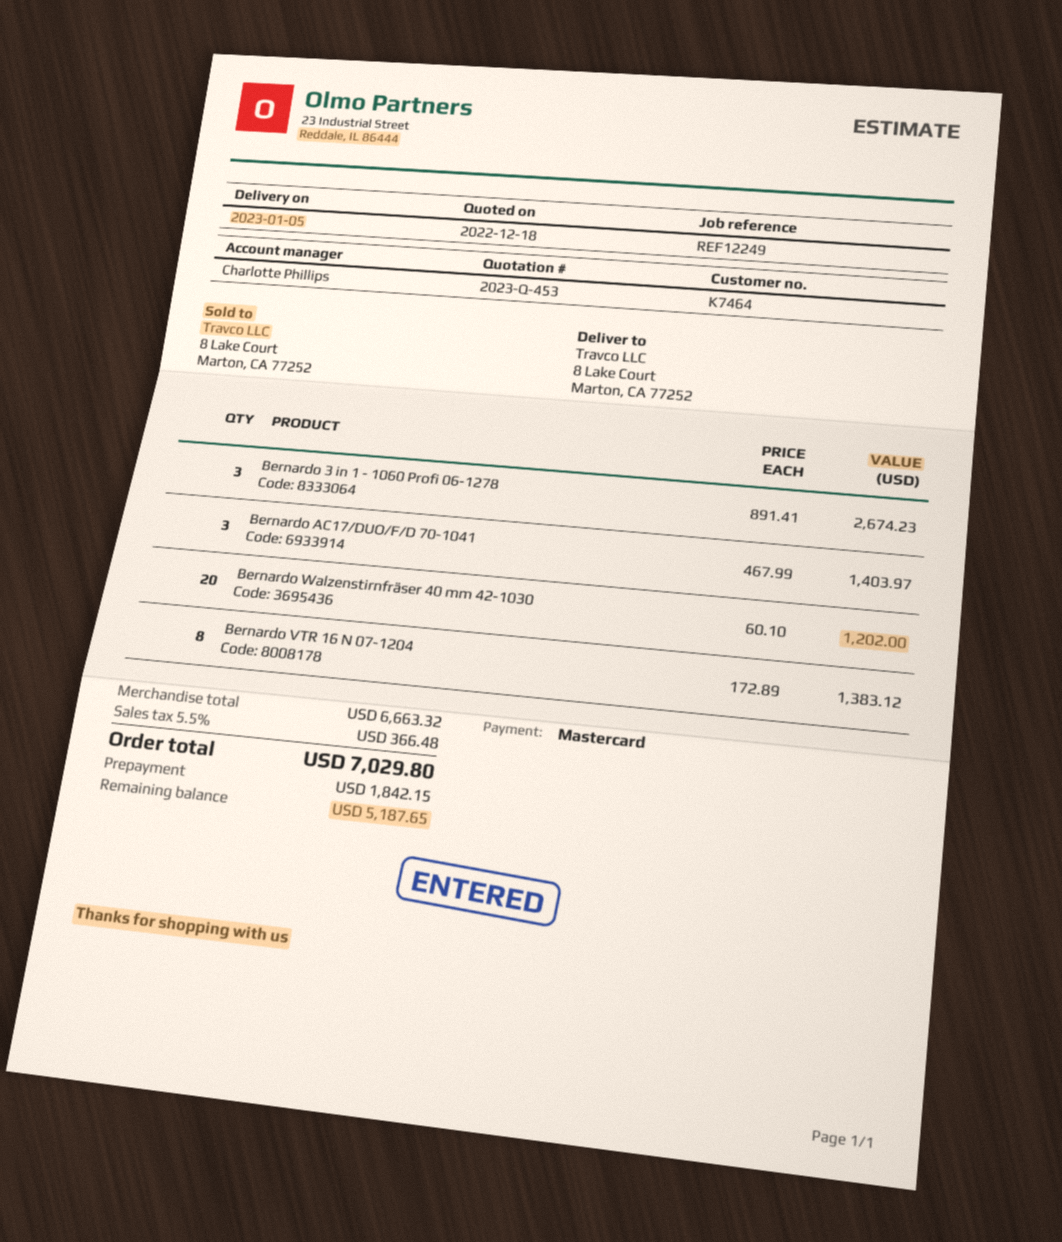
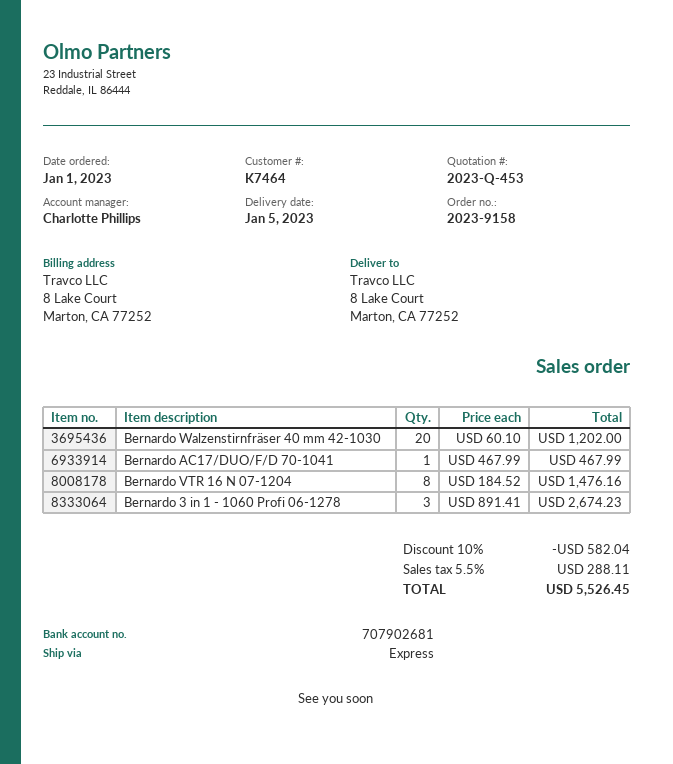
Bernardo AC17/DUO/F/D 70-1041: 3 x 467.99 = 1403.97 -> 1 x 467.99 = 467.99
Bernardo VTR 16 N 07-1204: 8 x 172.89 = 1383.12 -> 8 x 184.52 = 1476.16
discount: none -> 10% = 582.04
tax: 5.5% = 366.48 -> 5.5% = 288.11
total: 7029.80 -> 5526.45

